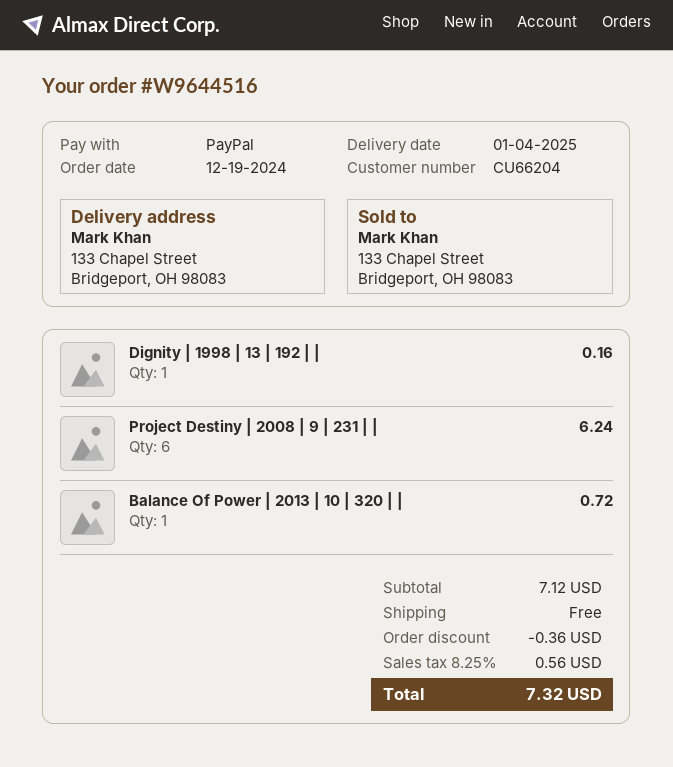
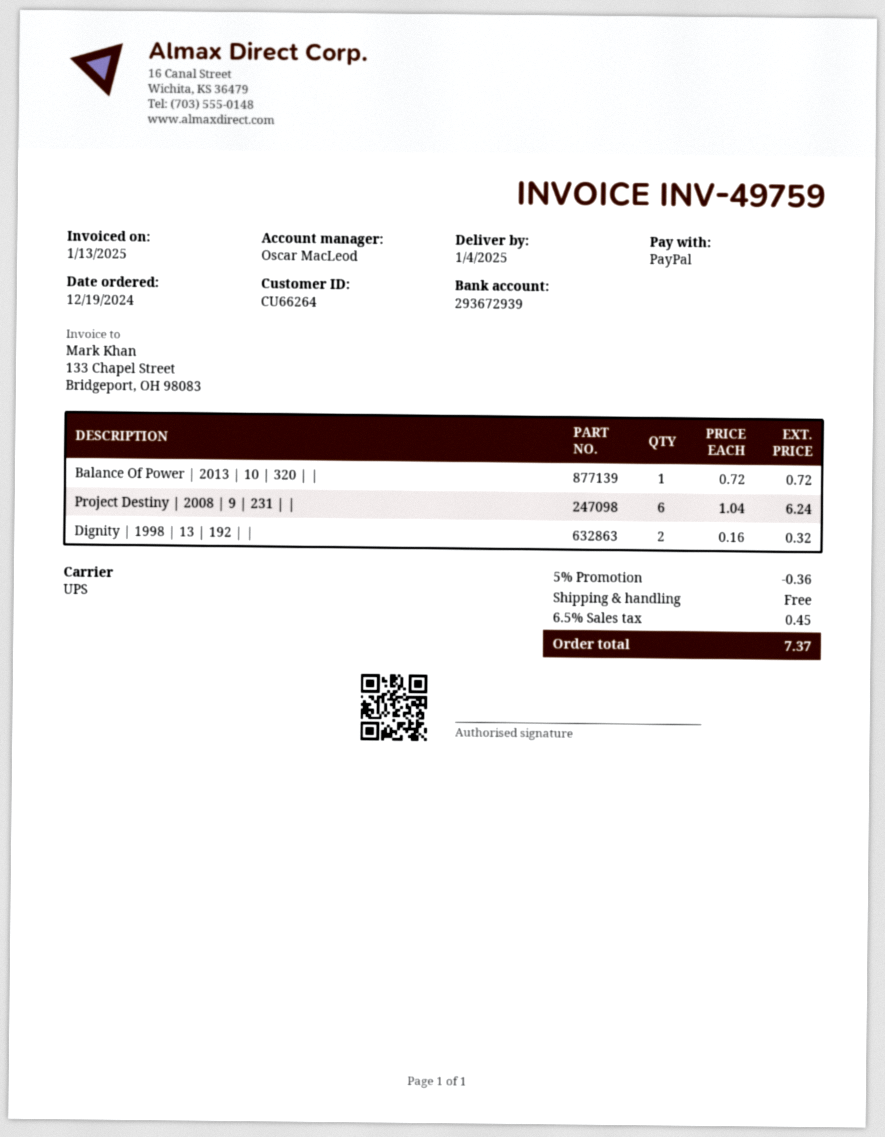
customer number: CU66204 -> CU66264
Dignity | 1998 | 13 | 192 | |: 1 for 0.16 -> 2 for 0.32
tax: 8.25% = 0.56 -> 6.5% = 0.45
total: 7.32 -> 7.37

